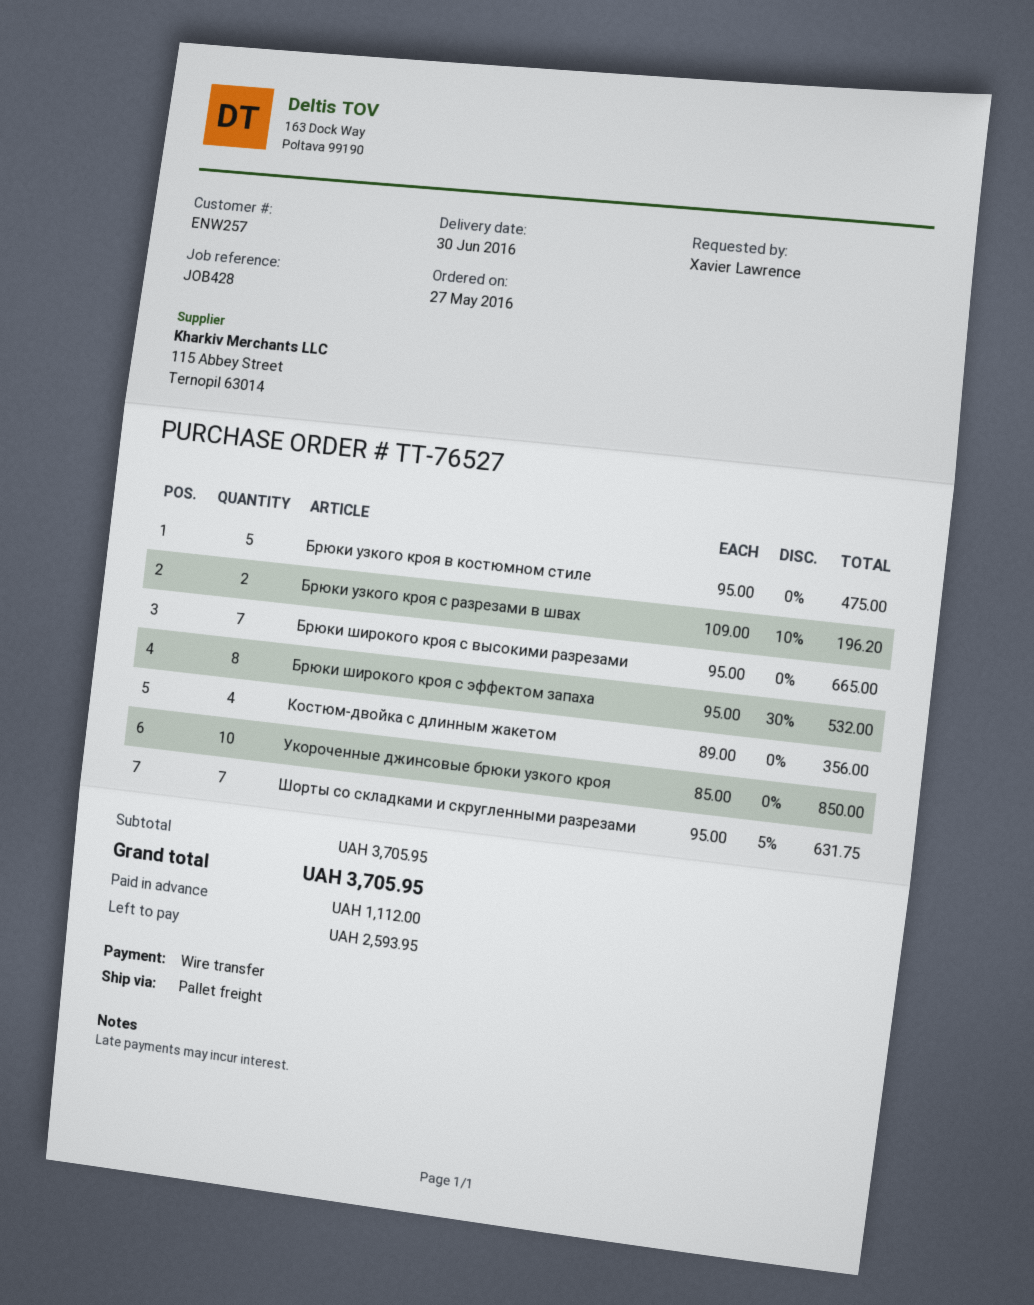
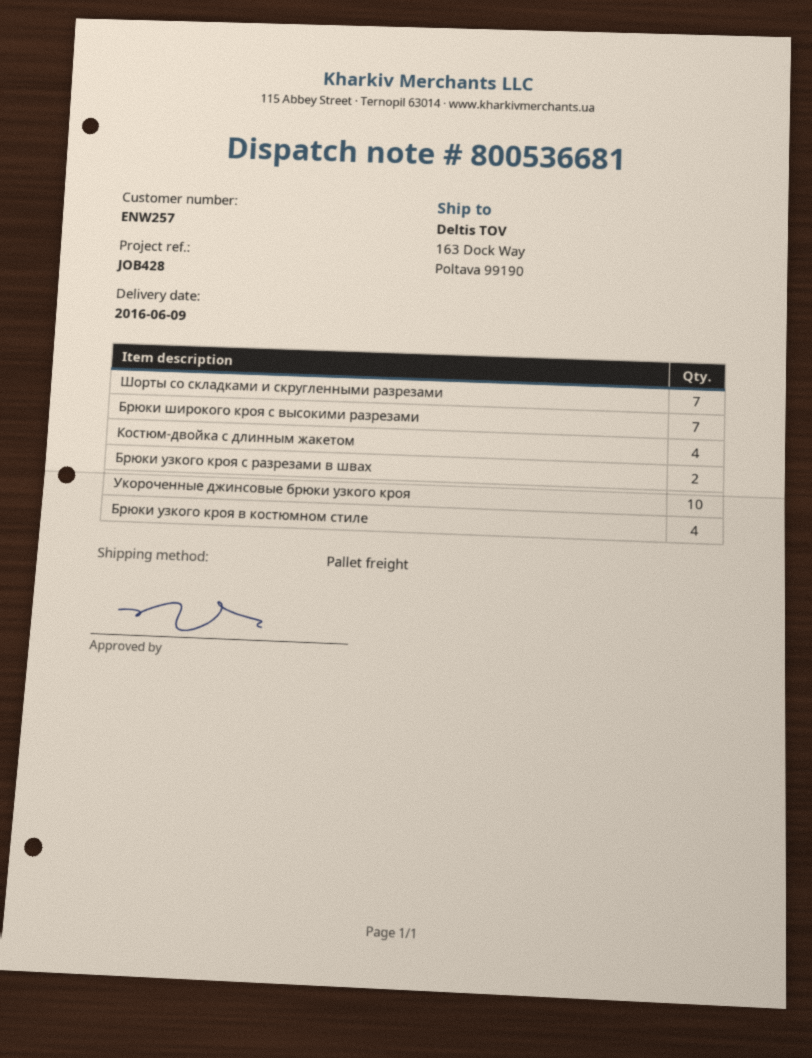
delivery date: 2016-06-30 -> 2016-06-09
Брюки узкого кроя в костюмном стиле: 5 -> 4
Брюки широкого кроя с эффектом запаха: 8 -> none

